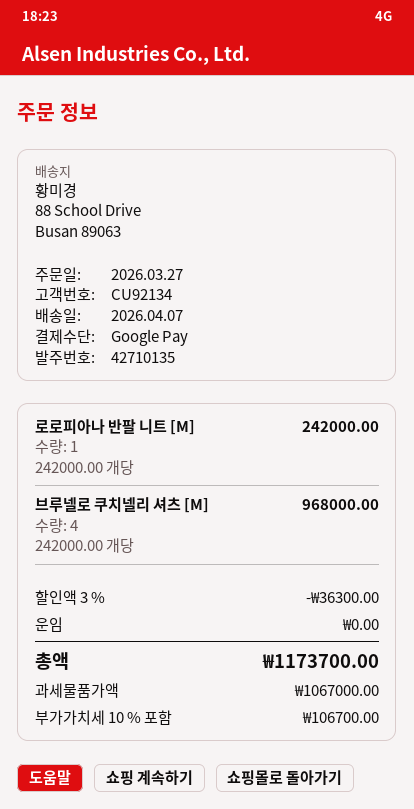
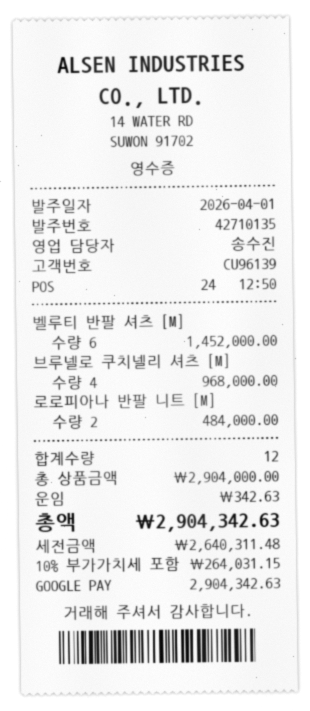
order date: 2026-03-27 -> 2026-04-01
customer number: CU92134 -> CU96139
로로피아나 반팔 니트 [M]: 1 for 242000.00 -> 2 for 484000.00
벨루티 반팔 셔츠 [M]: none -> 6 for 1452000.00
discount: 3% = 36300.00 -> none
shipping: 0.00 -> 342.63
net: 1067000.00 -> 2640311.48
tax: 10% = 106700.00 -> 10% = 264031.15
total: 1173700.00 -> 2904342.63

